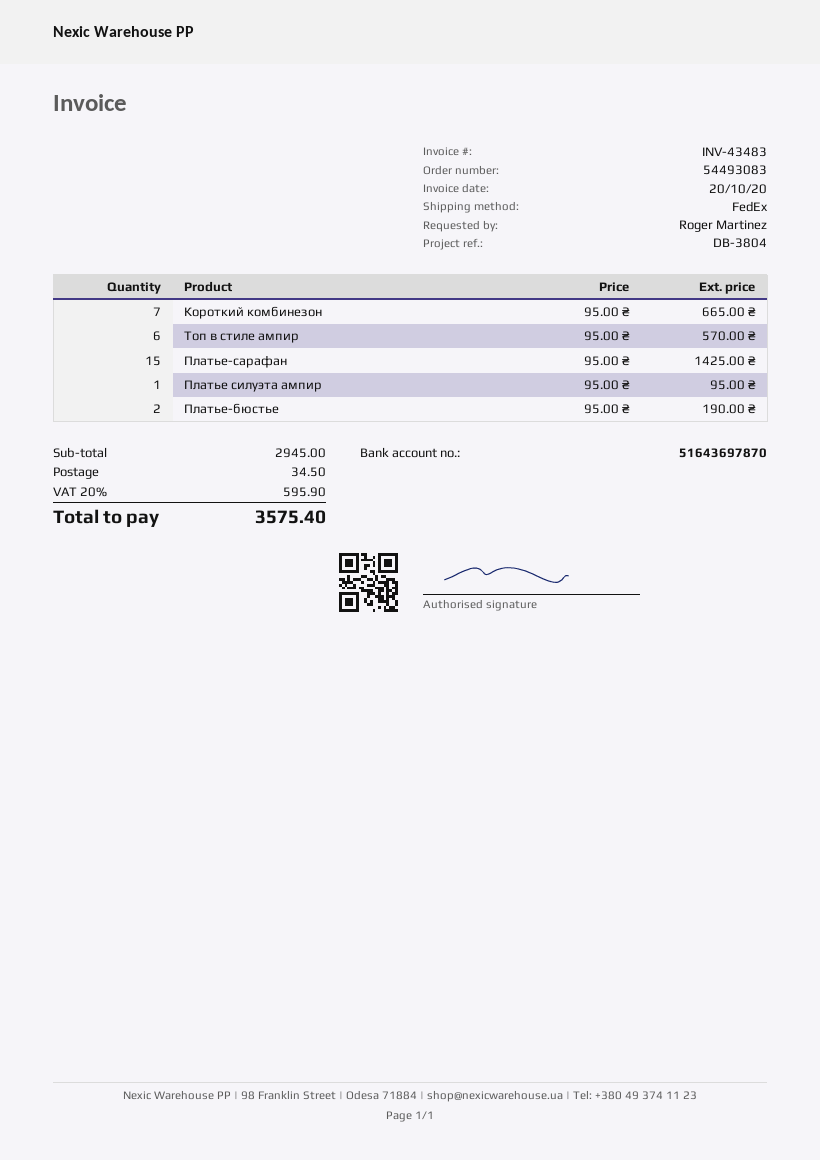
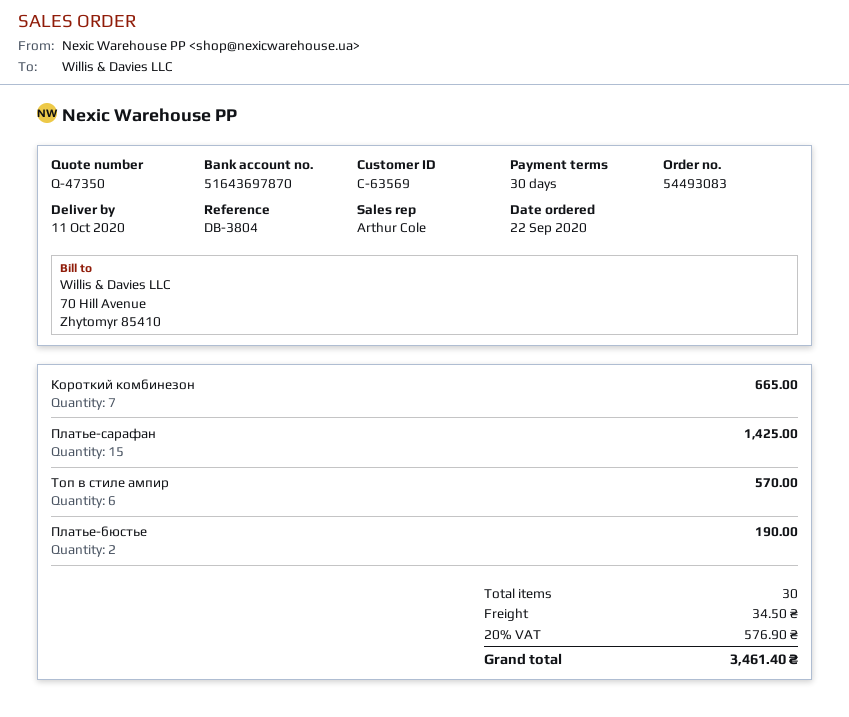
Платье силуэта ампир: 1 for 95.00 -> none
tax: 20% = 595.90 -> 20% = 576.90
total: 3575.40 -> 3461.40

